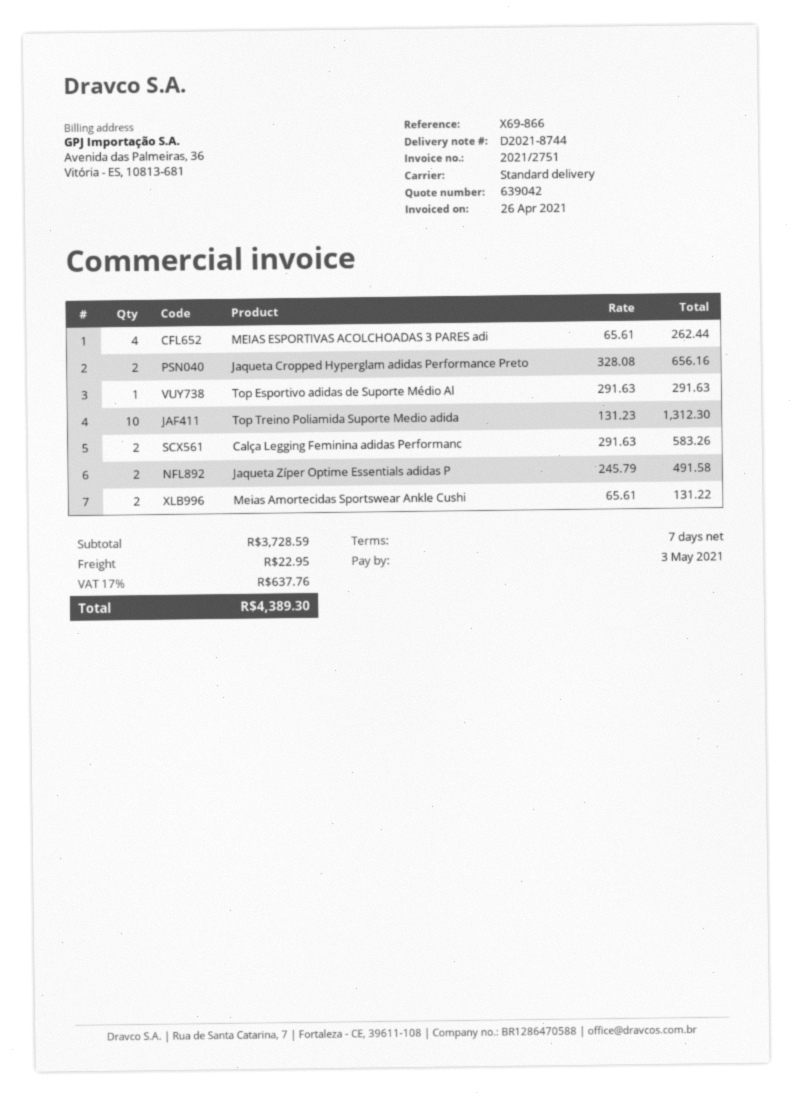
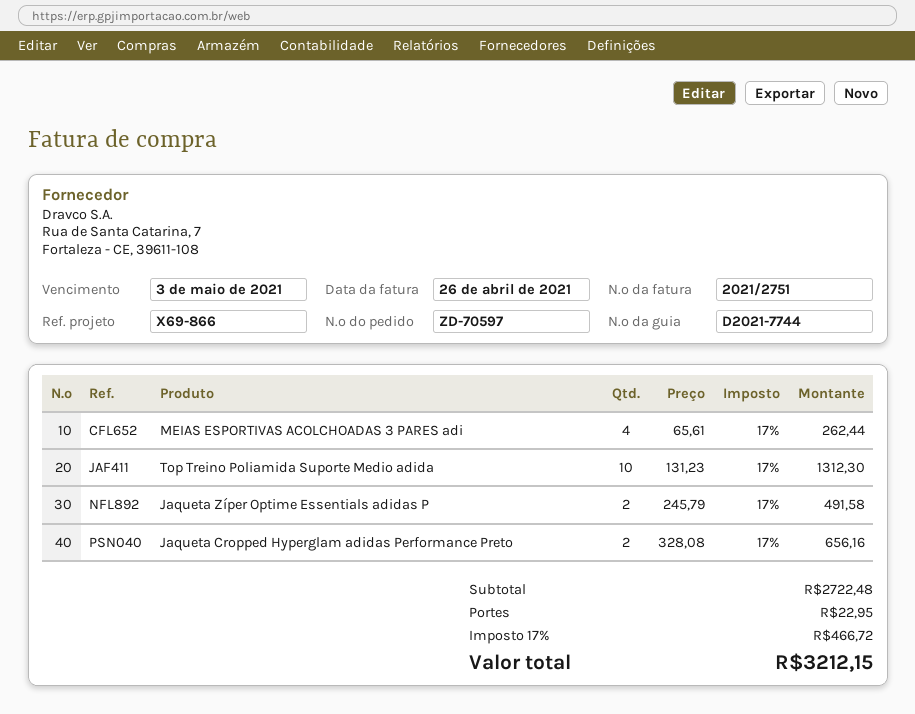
delivery note number: D2021-8744 -> D2021-7744
Top Esportivo adidas de Suporte Médio Al: 1 x 291.63 = 291.63 -> none
Calça Legging Feminina adidas Performanc: 2 x 291.63 = 583.26 -> none
Meias Amortecidas Sportswear Ankle Cushi: 2 x 65.61 = 131.22 -> none
subtotal: 3728.59 -> 2722.48
tax: 17% = 637.76 -> 17% = 466.72
total: 4389.30 -> 3212.15

